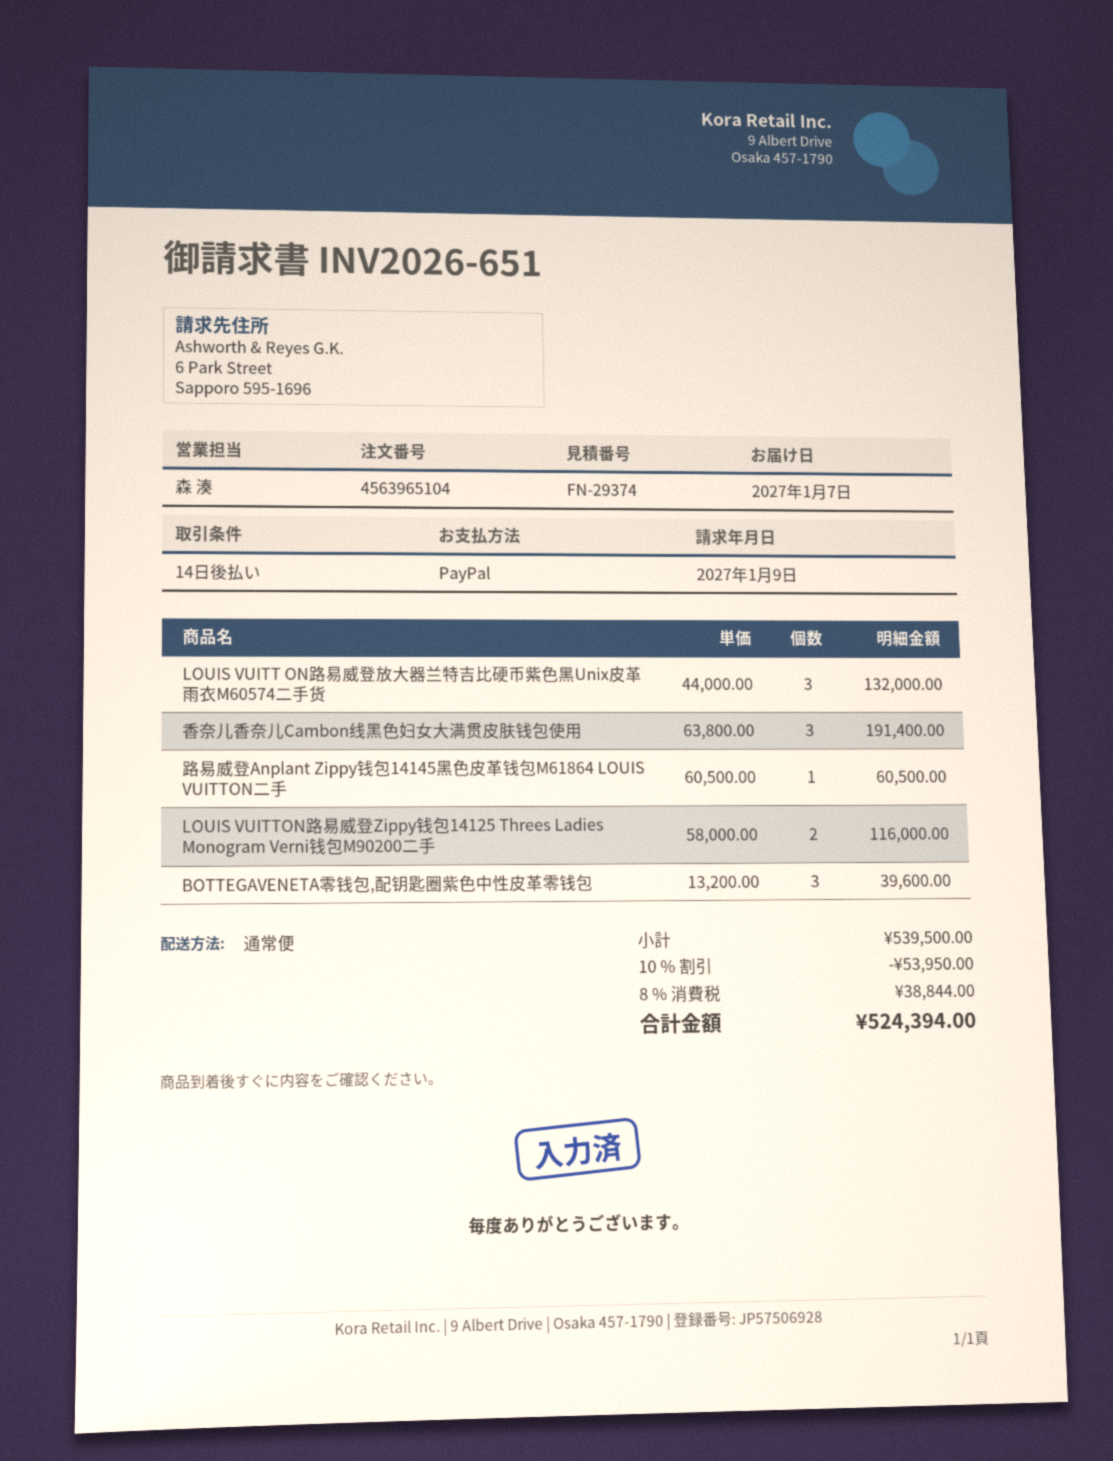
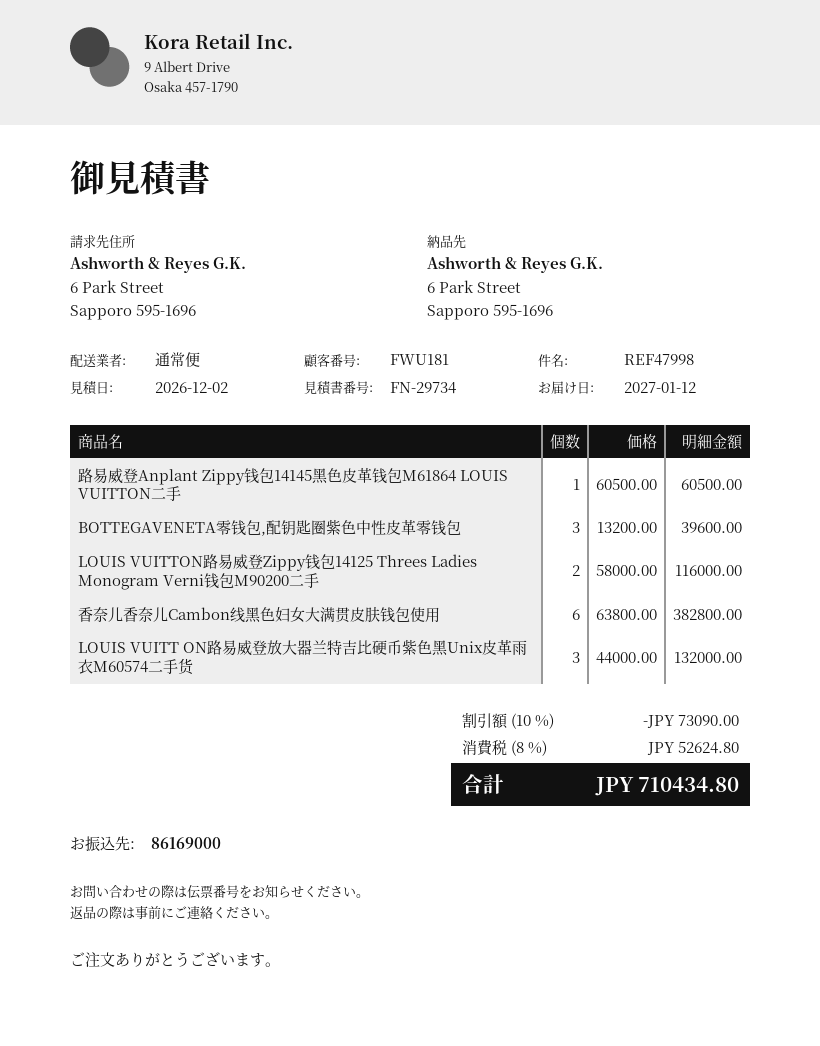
quote number: FN-29374 -> FN-29734
delivery date: 2027-01-07 -> 2027-01-12
香奈儿香奈儿Cambon线黑色妇女大满贯皮肤钱包使用: 3 x 63800.00 = 191400.00 -> 6 x 63800.00 = 382800.00
discount: 10% = 53950.00 -> 10% = 73090.00
tax: 8% = 38844.00 -> 8% = 52624.80
total: 524394.00 -> 710434.80

